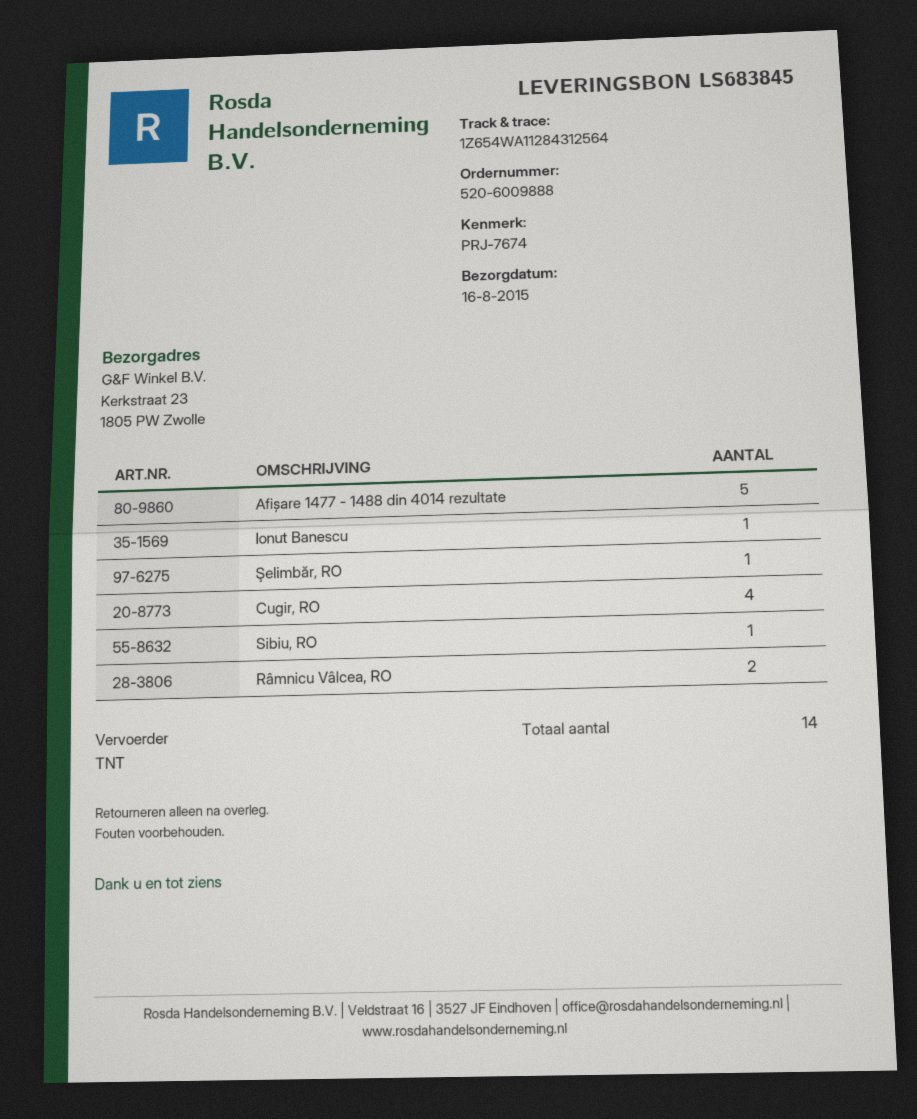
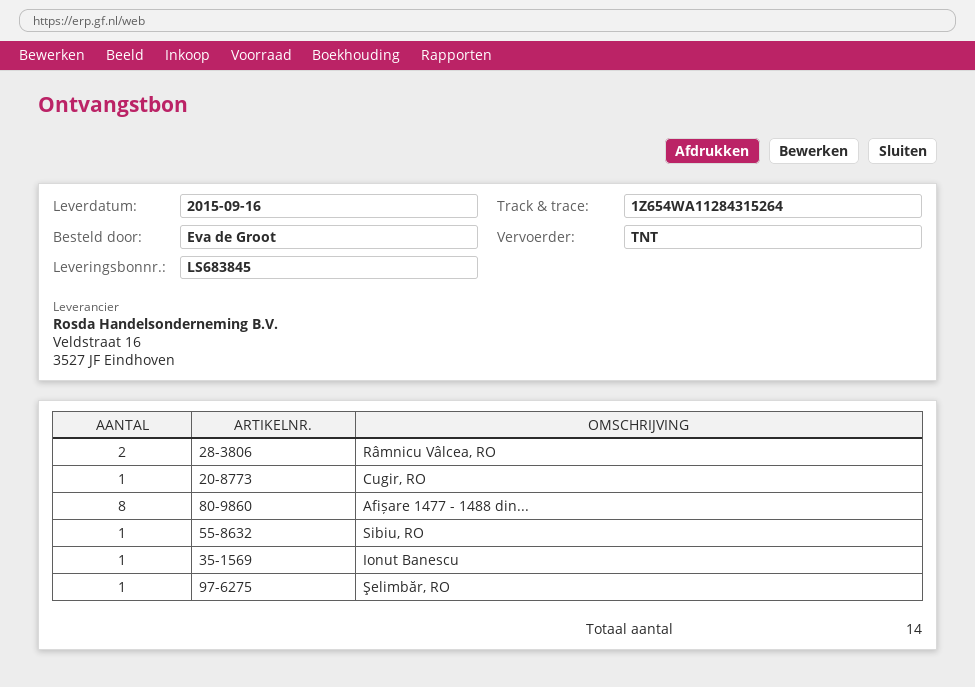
delivery date: 2015-08-16 -> 2015-09-16
tracking number: 1Z654WA11284312564 -> 1Z654WA11284315264
Afișare 1477 - 1488 din 4014 rezultate: 5 -> 8
Cugir, RO: 4 -> 1

